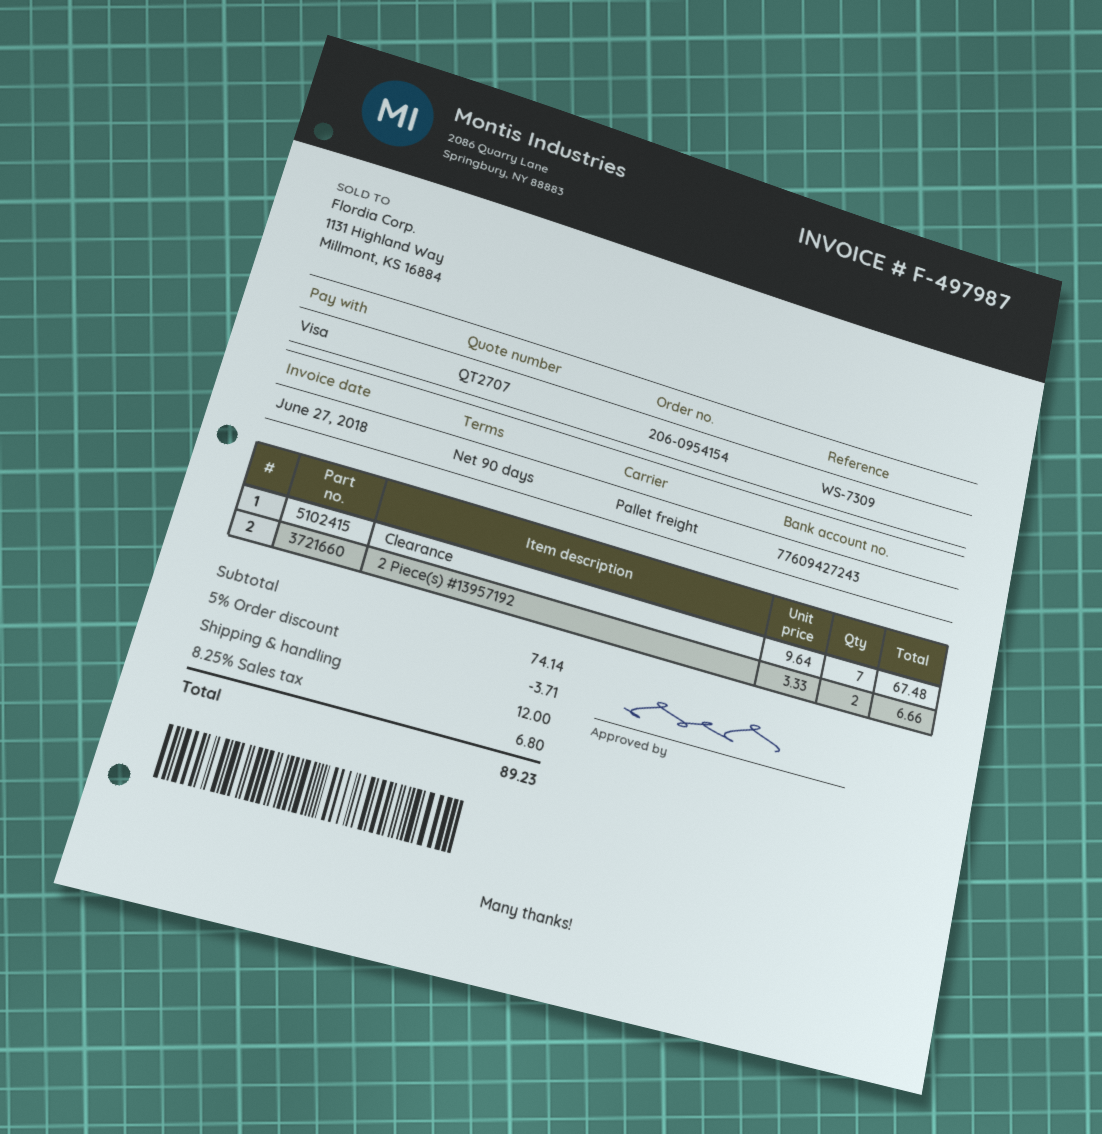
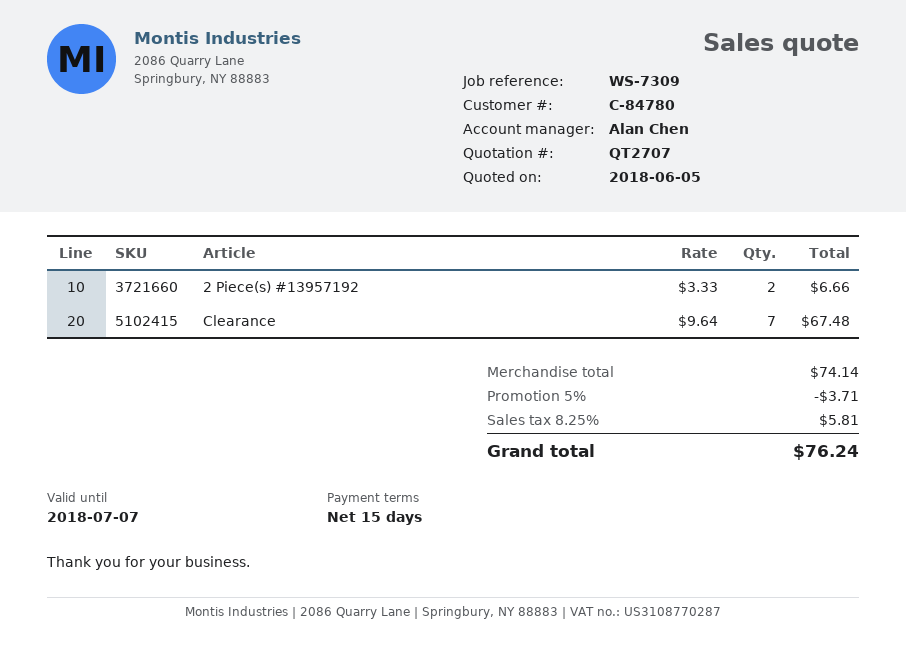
payment terms: 90 days -> 15 days
shipping: 12.00 -> none
tax: 8.25% = 6.80 -> 8.25% = 5.81
total: 89.23 -> 76.24

